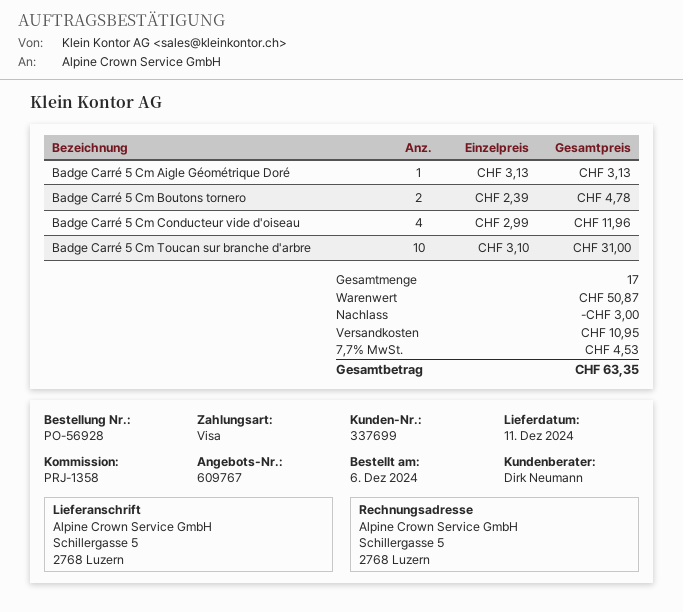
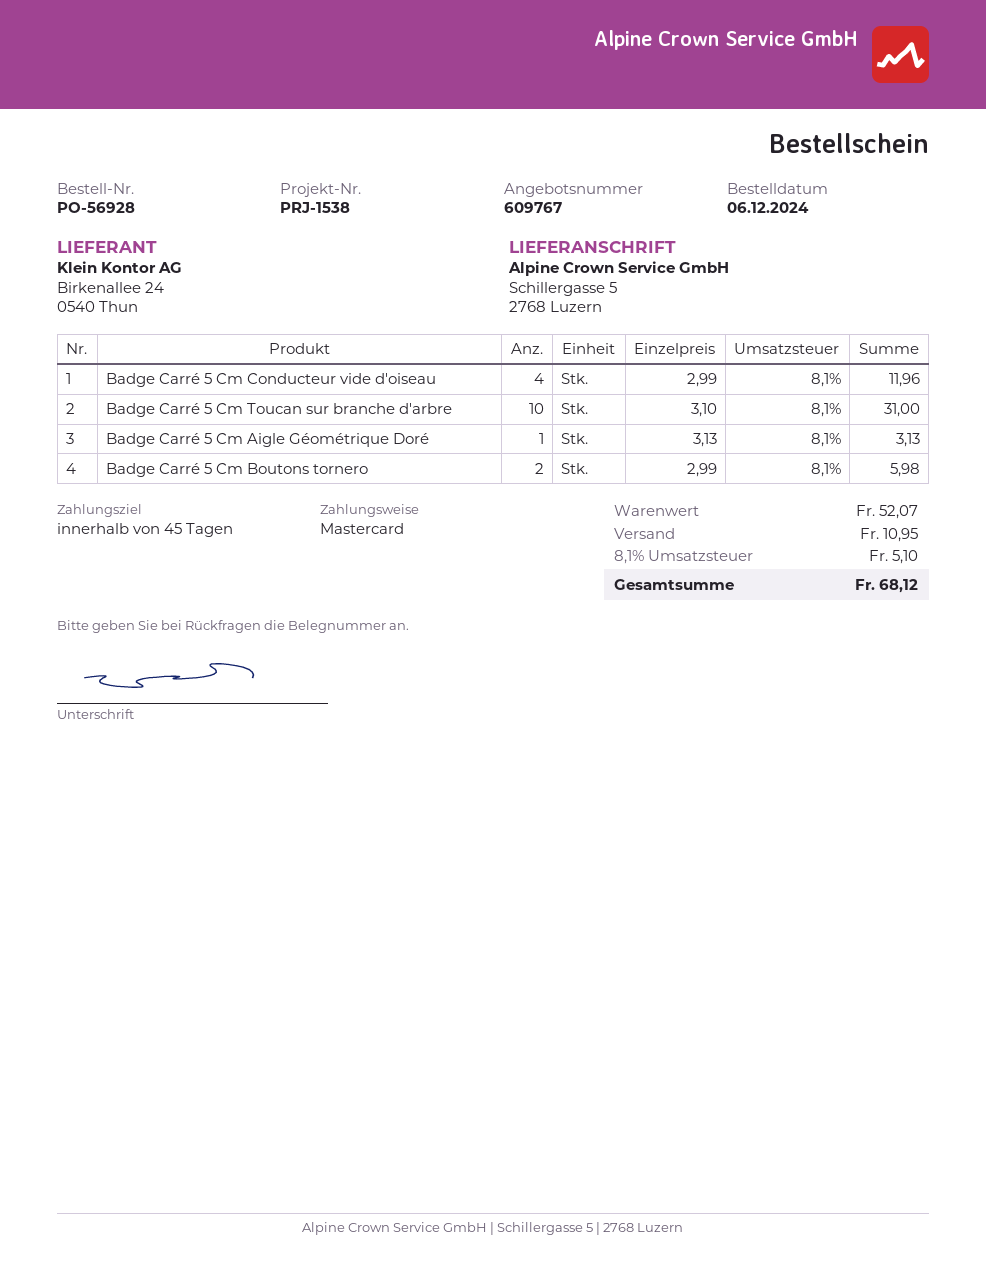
reference: PRJ-1358 -> PRJ-1538
payment method: Visa -> Mastercard
Badge Carré 5 Cm Boutons tornero: 2 x 2.39 = 4.78 -> 2 x 2.99 = 5.98
subtotal: 50.87 -> 52.07
discount: 3.00 -> none
tax: 7.7% = 4.53 -> 8.1% = 5.10
total: 63.35 -> 68.12

